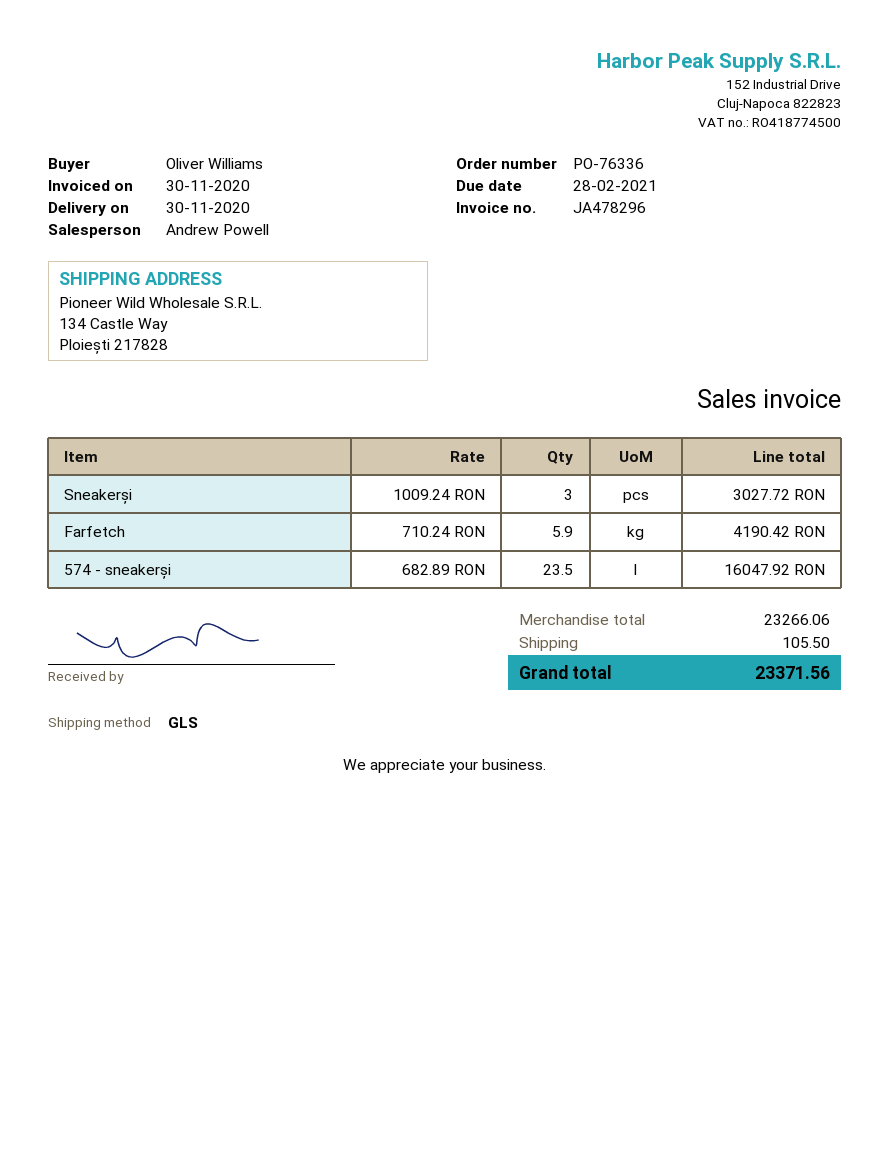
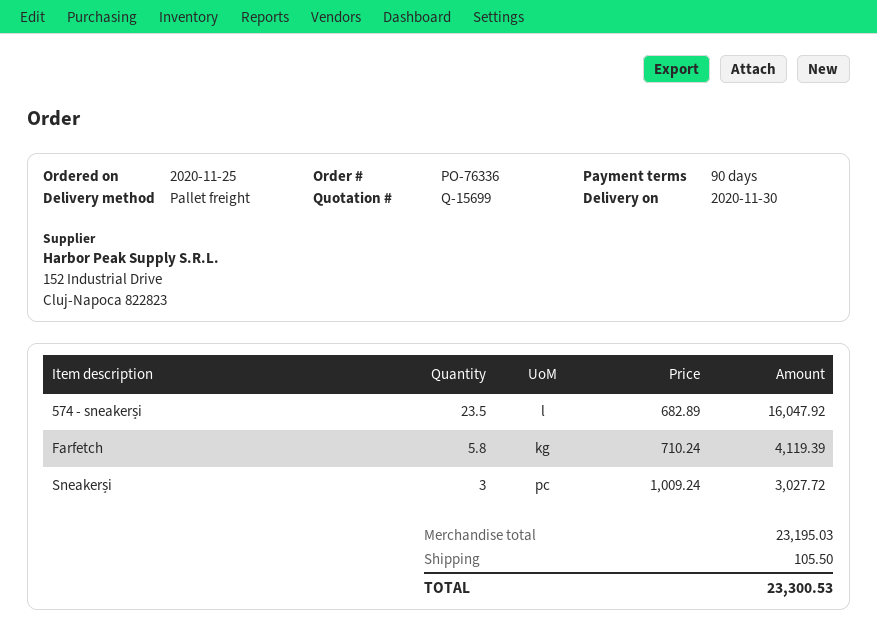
shipping method: GLS -> pallet freight
Farfetch: 5.9 x 710.24 = 4190.42 -> 5.8 x 710.24 = 4119.39
subtotal: 23266.06 -> 23195.03
total: 23371.56 -> 23300.53

